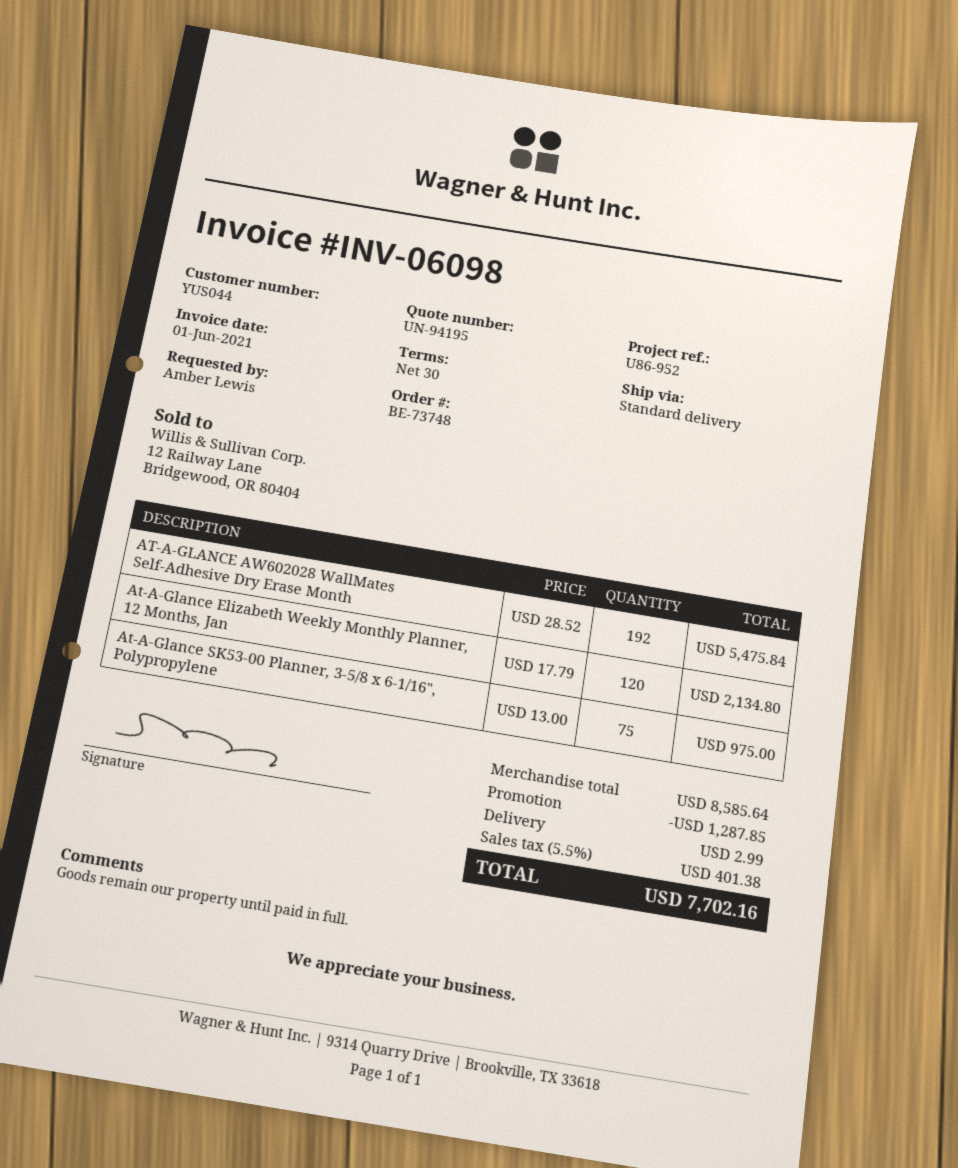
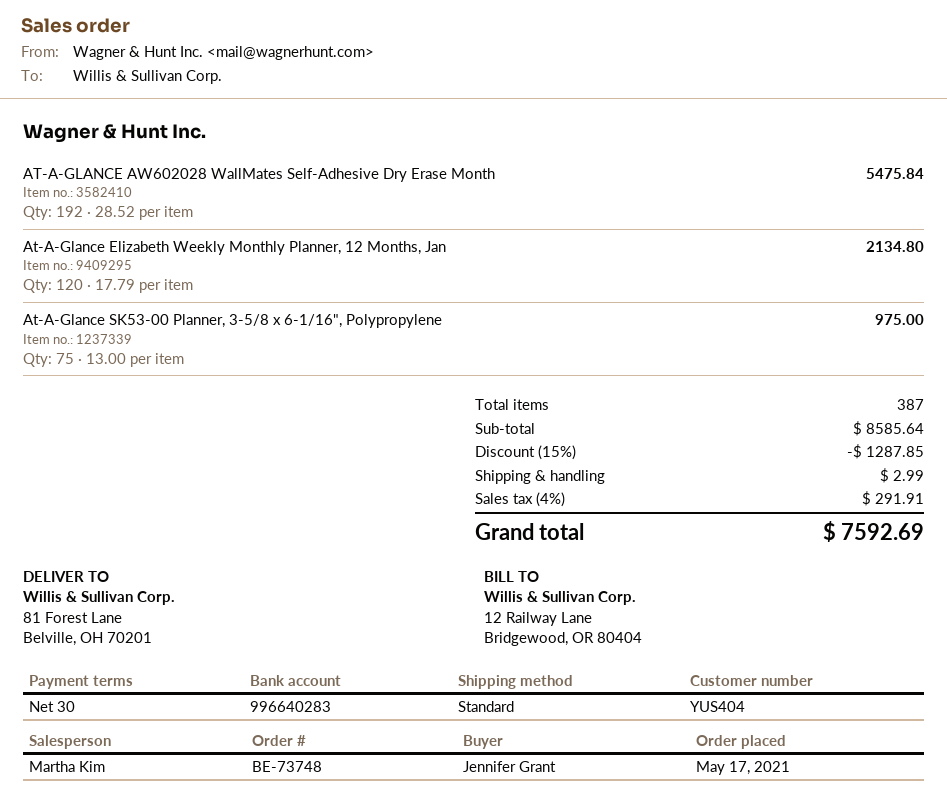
customer number: YUS044 -> YUS404
ordered by: Amber Lewis -> Jennifer Grant
tax: 5.5% = 401.38 -> 4% = 291.91
total: 7702.16 -> 7592.69

